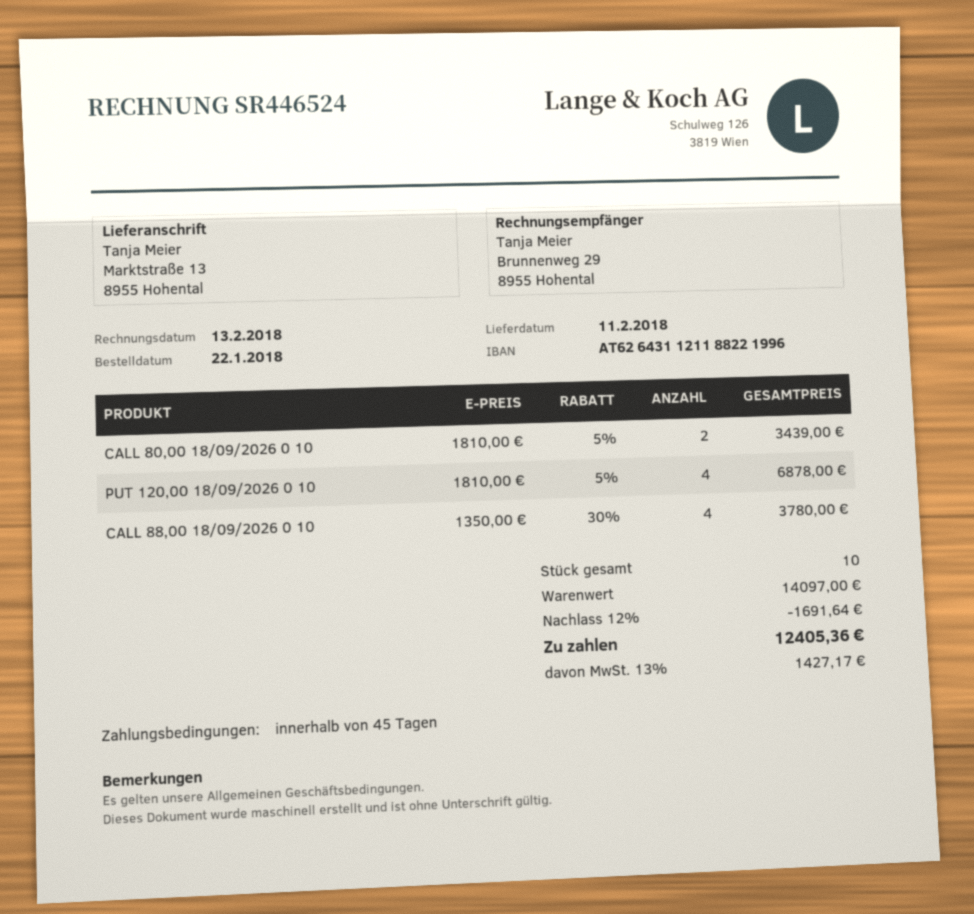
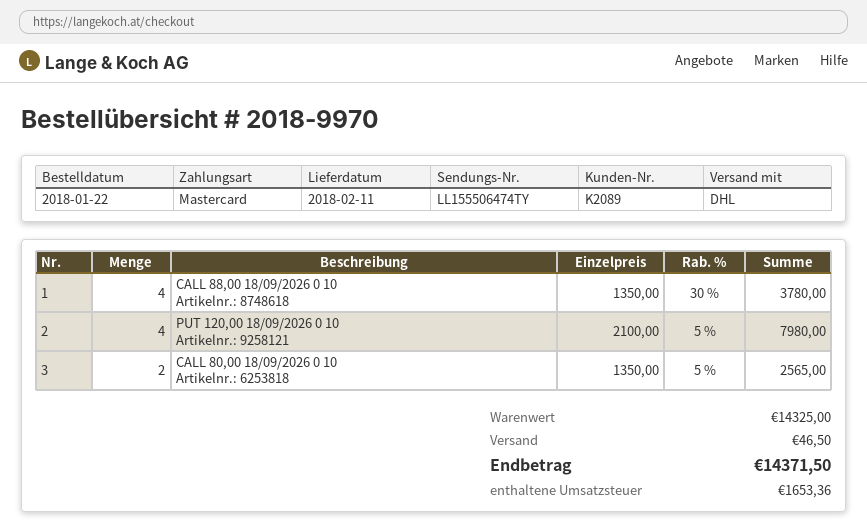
CALL 80,00 18/09/2026 0 10: 2 x 1810.00 - 5% = 3439.00 -> 2 x 1350.00 - 5% = 2565.00
PUT 120,00 18/09/2026 0 10: 4 x 1810.00 - 5% = 6878.00 -> 4 x 2100.00 - 5% = 7980.00
subtotal: 14097.00 -> 14325.00
discount: 12% = 1691.64 -> none
shipping: none -> 46.50
tax: 1427.17 -> 1653.36
total: 12405.36 -> 14371.50

